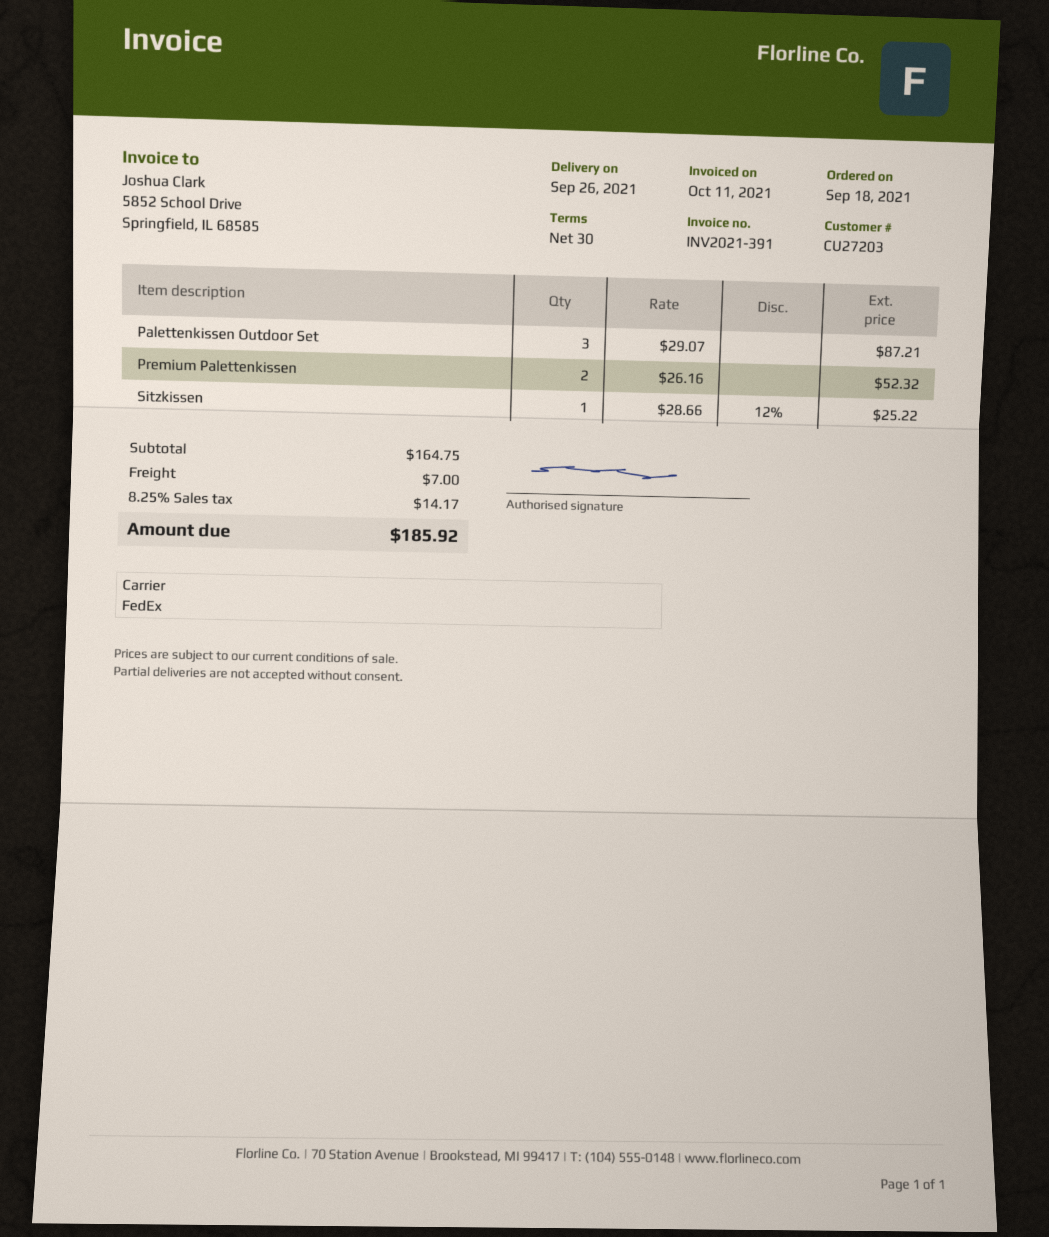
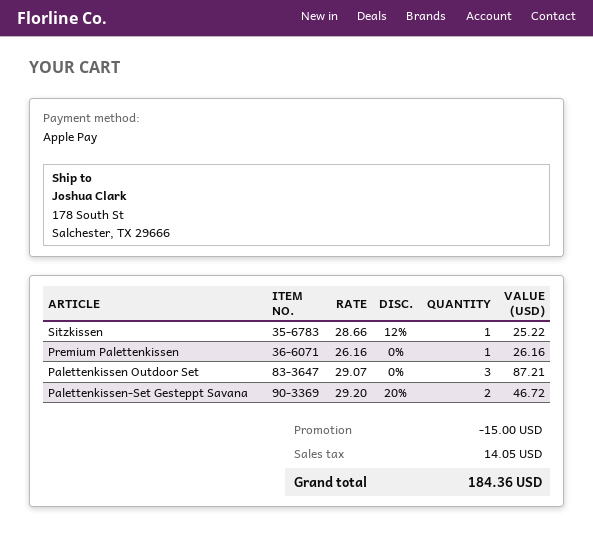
Premium Palettenkissen: 2 x 26.16 = 52.32 -> 1 x 26.16 = 26.16
Palettenkissen-Set Gesteppt Savana: none -> 2 x 29.20 - 20% = 46.72
discount: none -> 15.00
shipping: 7.00 -> none
tax: 14.17 -> 14.05
total: 185.92 -> 184.36

